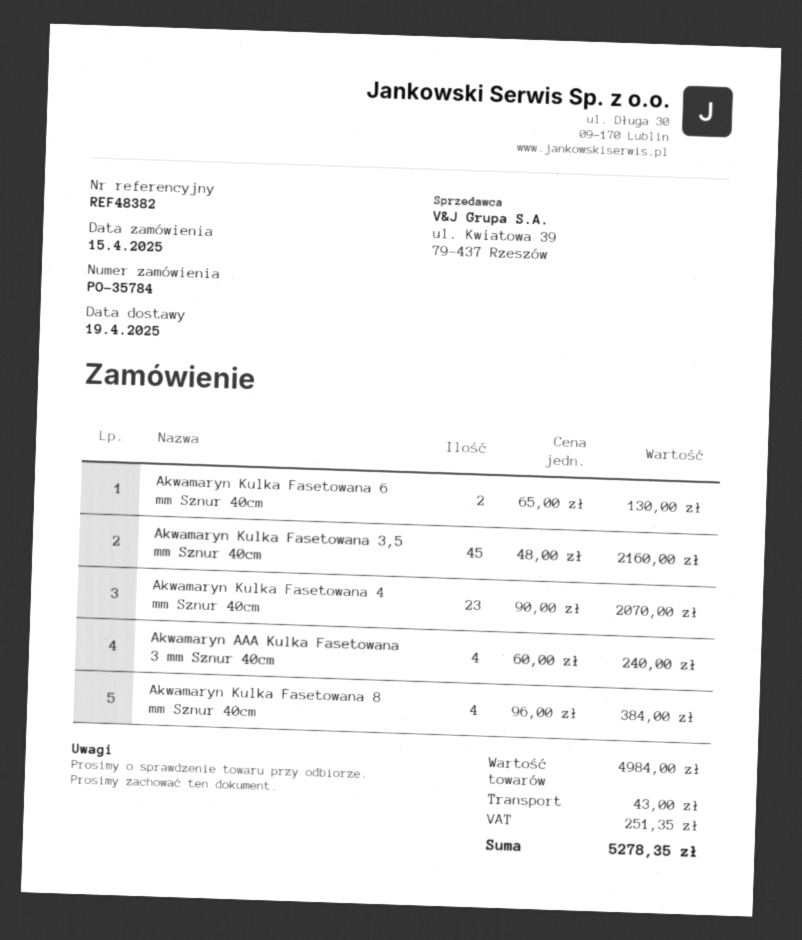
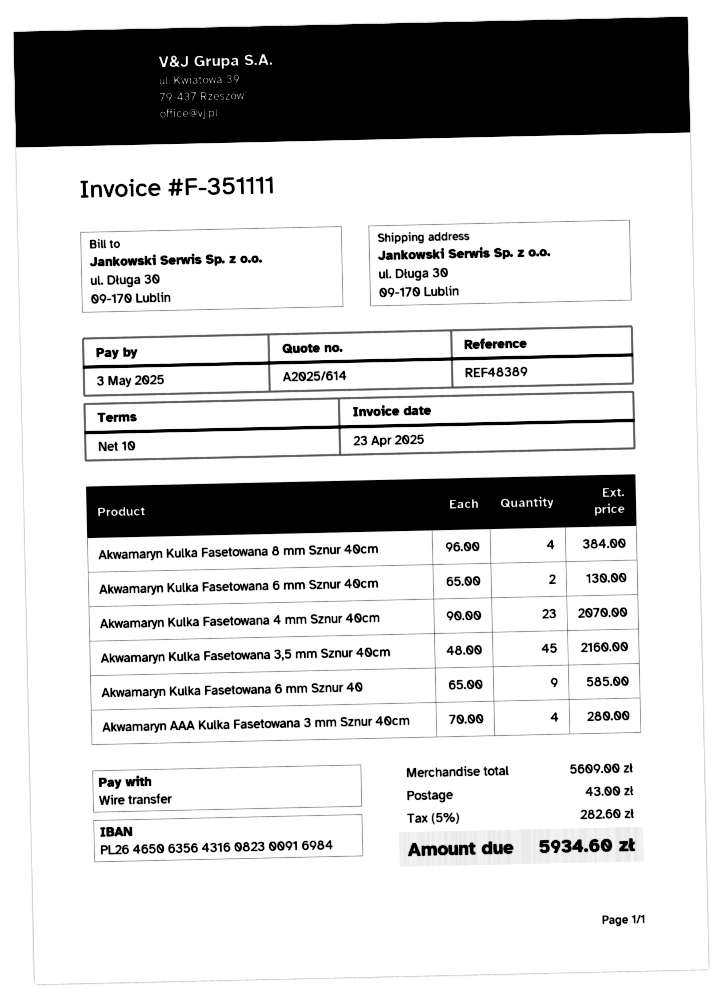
reference: REF48382 -> REF48389
Akwamaryn AAA Kulka Fasetowana 3 mm Sznur 40cm: 4 x 60.00 = 240.00 -> 4 x 70.00 = 280.00
Akwamaryn Kulka Fasetowana 6 mm Sznur 40: none -> 9 x 65.00 = 585.00
subtotal: 4984.00 -> 5609.00
tax: 251.35 -> 282.60
total: 5278.35 -> 5934.60

